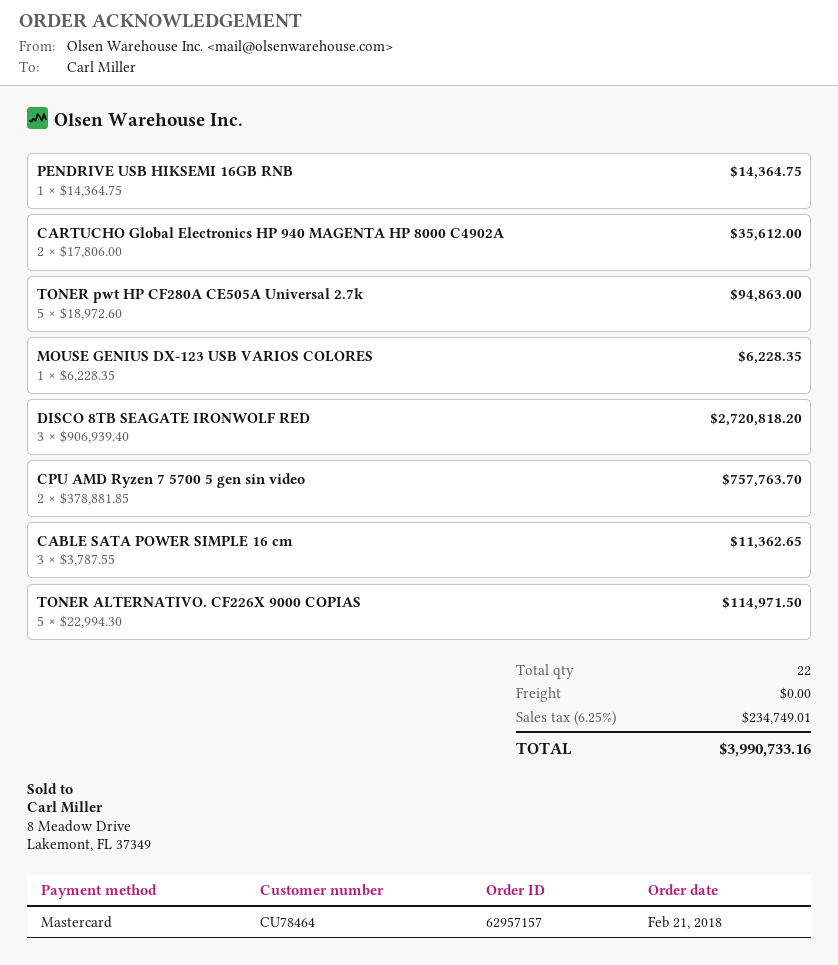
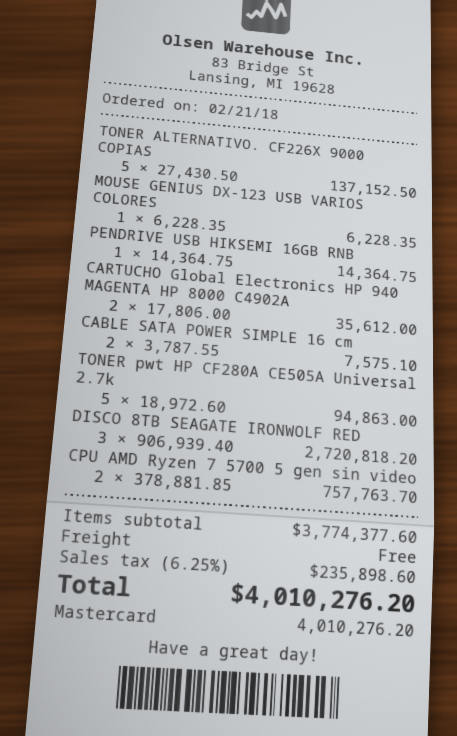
CABLE SATA POWER SIMPLE 16 cm: 3 x 3787.55 = 11362.65 -> 2 x 3787.55 = 7575.10
TONER ALTERNATIVO. CF226X 9000 COPIAS: 5 x 22994.30 = 114971.50 -> 5 x 27430.50 = 137152.50
tax: 6.25% = 234749.01 -> 6.25% = 235898.60
total: 3990733.16 -> 4010276.20

